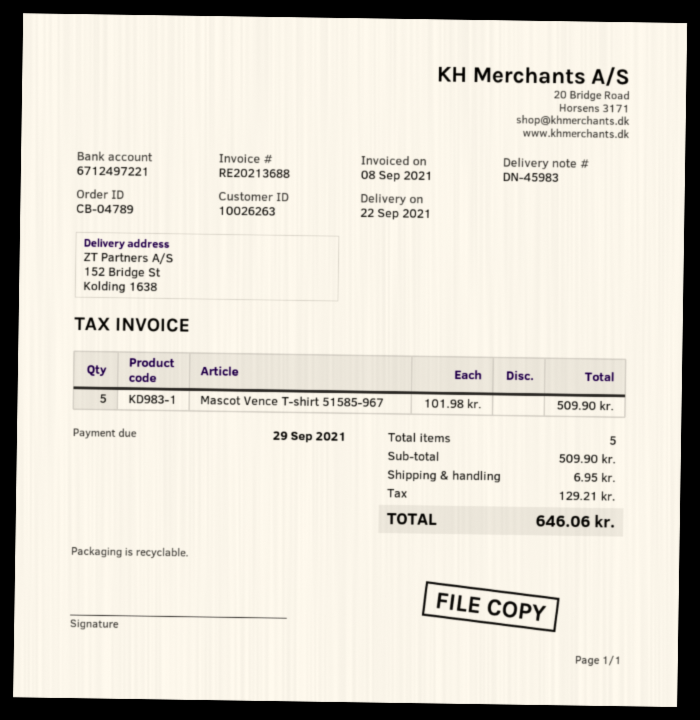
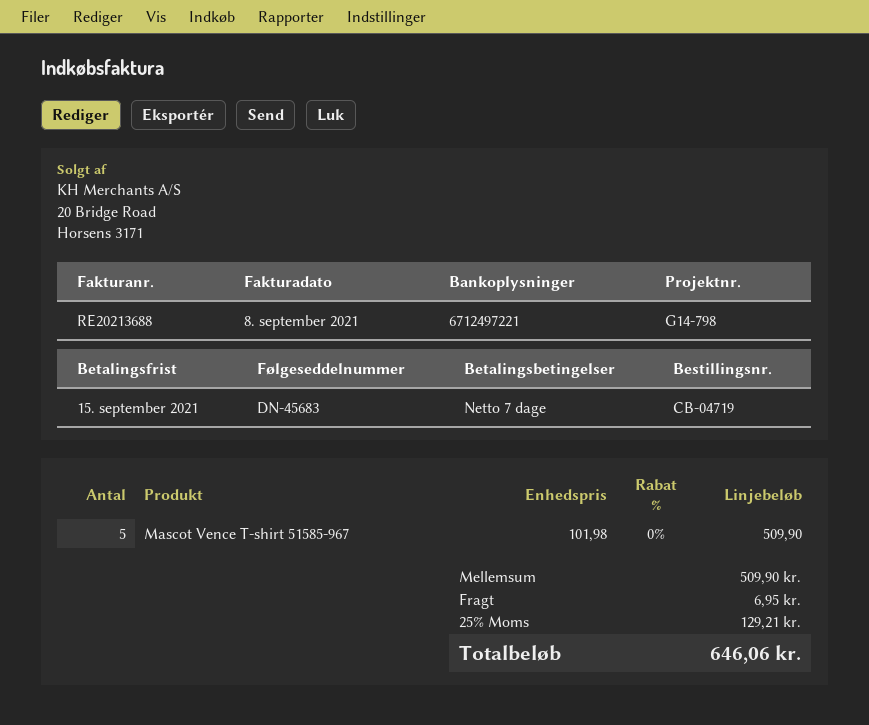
order number: CB-04789 -> CB-04719
delivery note number: DN-45983 -> DN-45683
due date: 2021-09-29 -> 2021-09-15

